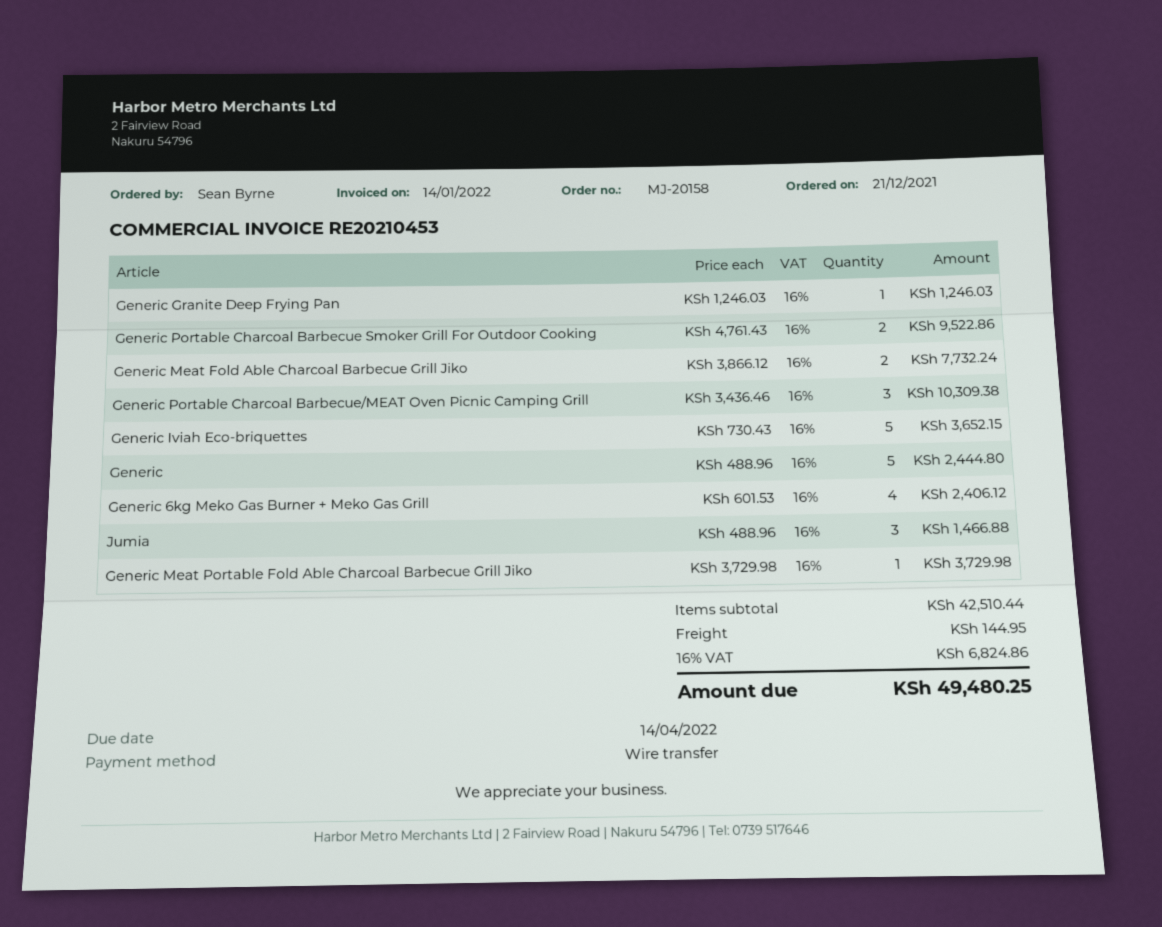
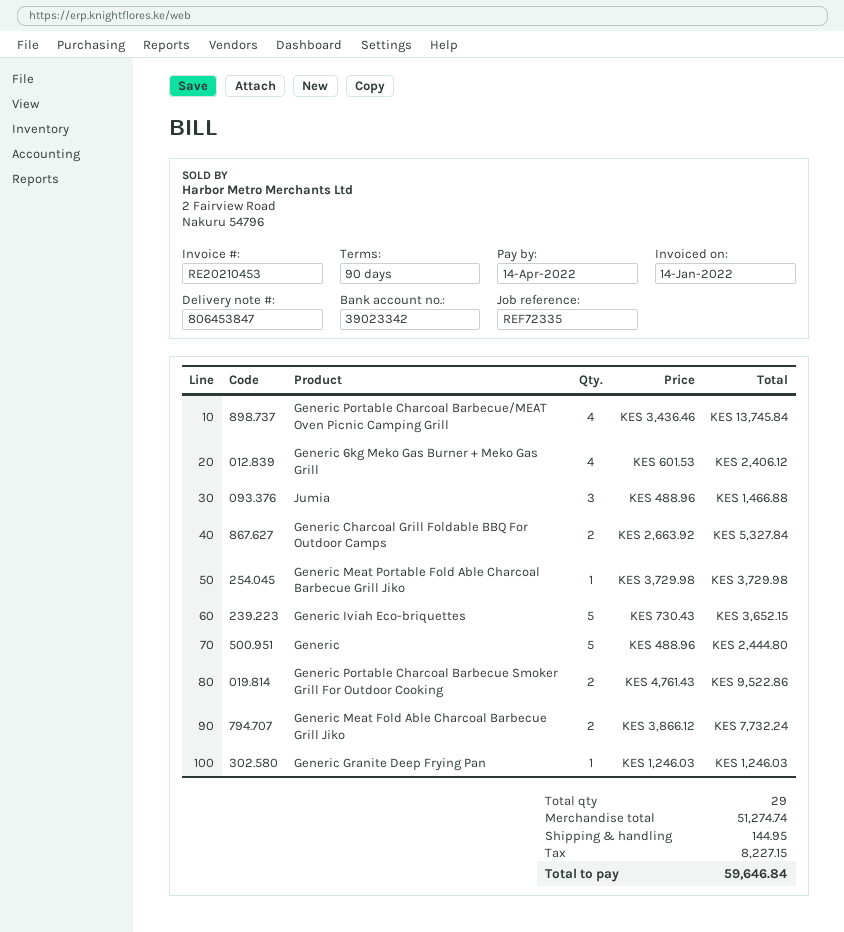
Generic Portable Charcoal Barbecue/MEAT Oven Picnic Camping Grill: 3 x 3436.46 = 10309.38 -> 4 x 3436.46 = 13745.84
Generic Charcoal Grill Foldable BBQ For Outdoor Camps: none -> 2 x 2663.92 = 5327.84
subtotal: 42510.44 -> 51274.74
tax: 6824.86 -> 8227.15
total: 49480.25 -> 59646.84

